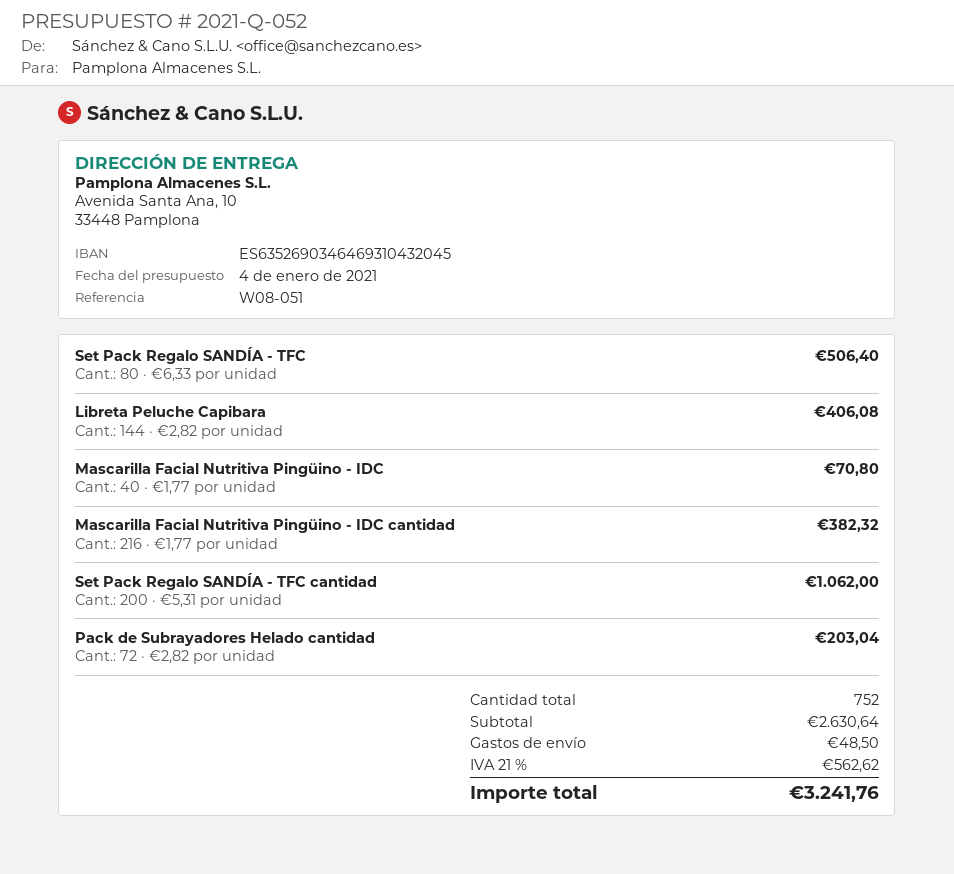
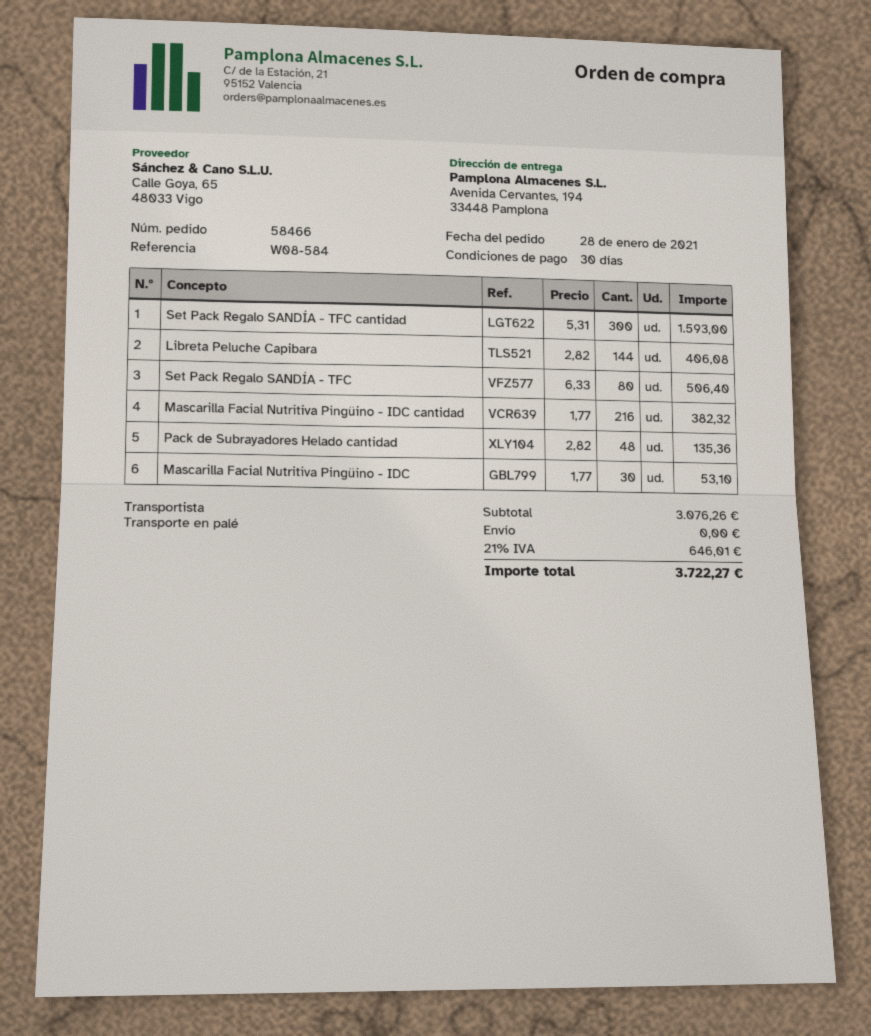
reference: W08-051 -> W08-584
ship to: Avenida Santa Ana, 10, 33448 Pamplona -> Avenida Cervantes, 194, 33448 Pamplona
Mascarilla Facial Nutritiva Pingüino - IDC: 40 x 1.77 = 70.80 -> 30 x 1.77 = 53.10
Set Pack Regalo SANDÍA - TFC cantidad: 200 x 5.31 = 1062.00 -> 300 x 5.31 = 1593.00
Pack de Subrayadores Helado cantidad: 72 x 2.82 = 203.04 -> 48 x 2.82 = 135.36
subtotal: 2630.64 -> 3076.26
shipping: 48.50 -> 0.00
tax: 21% = 562.62 -> 21% = 646.01
total: 3241.76 -> 3722.27

